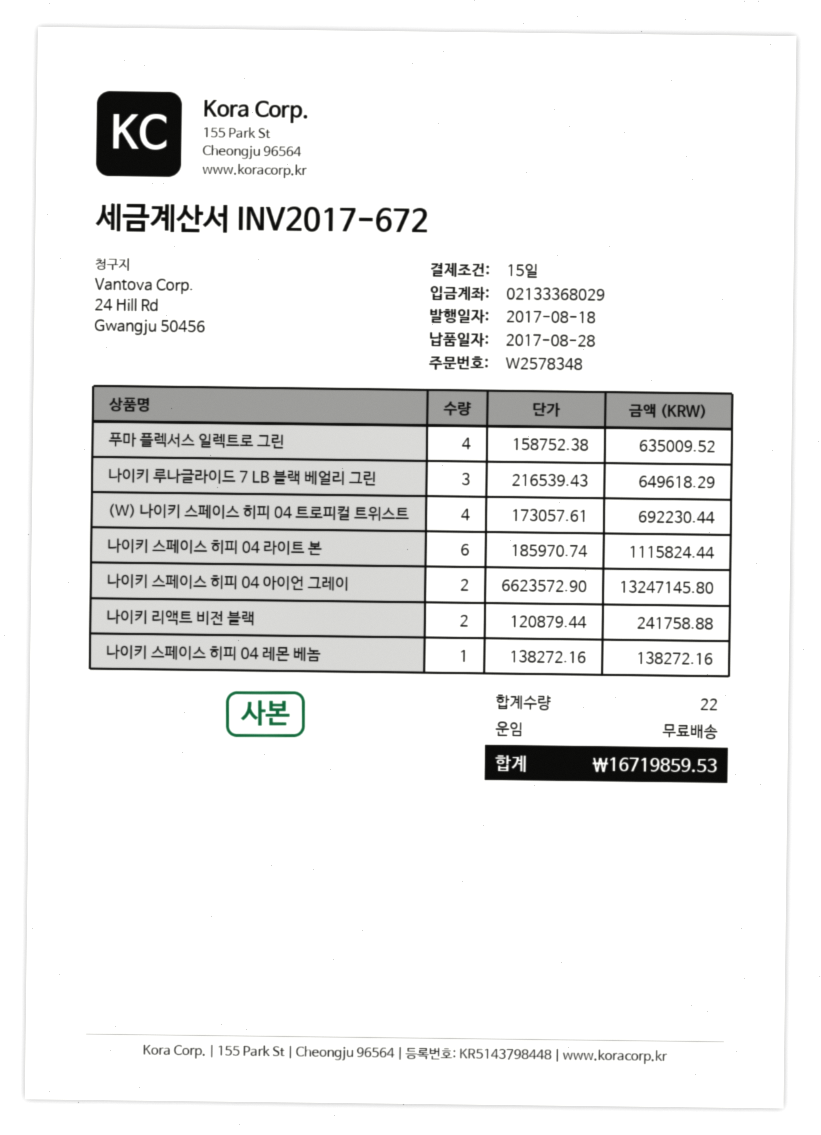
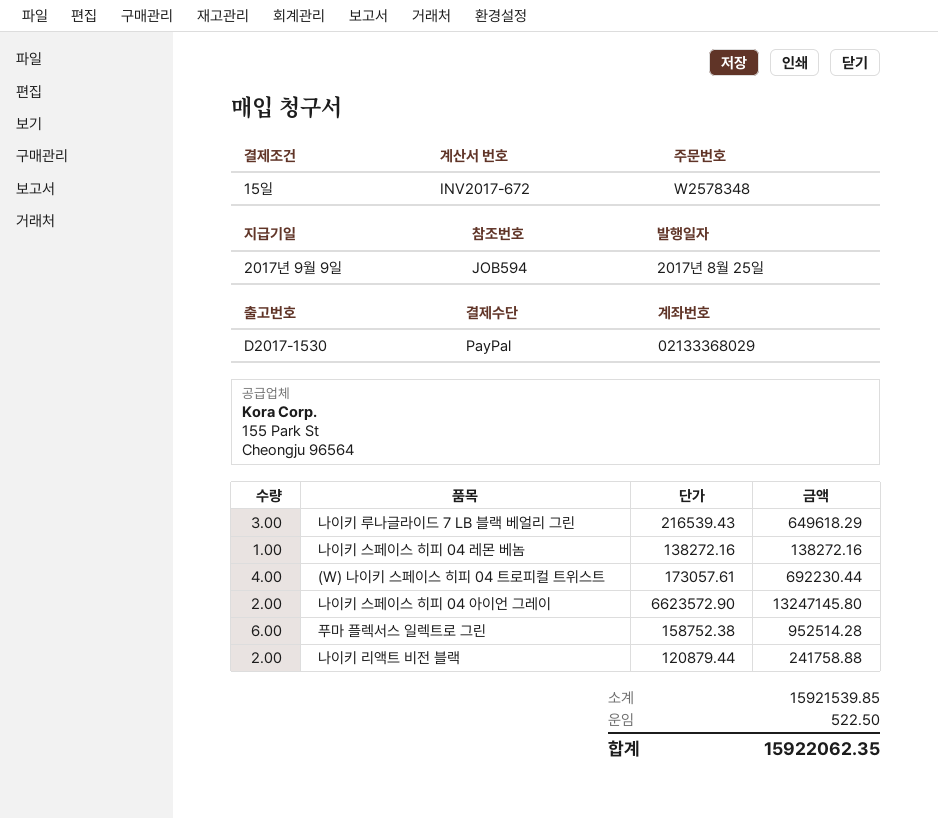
invoice date: 2017-08-18 -> 2017-08-25
푸마 플렉서스 일렉트로 그린: 4 x 158752.38 = 635009.52 -> 6 x 158752.38 = 952514.28
나이키 스페이스 히피 04 라이트 본: 6 x 185970.74 = 1115824.44 -> none
shipping: 0.00 -> 522.50
total: 16719859.53 -> 15922062.35

